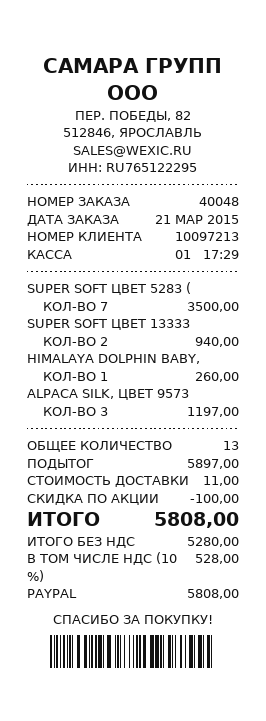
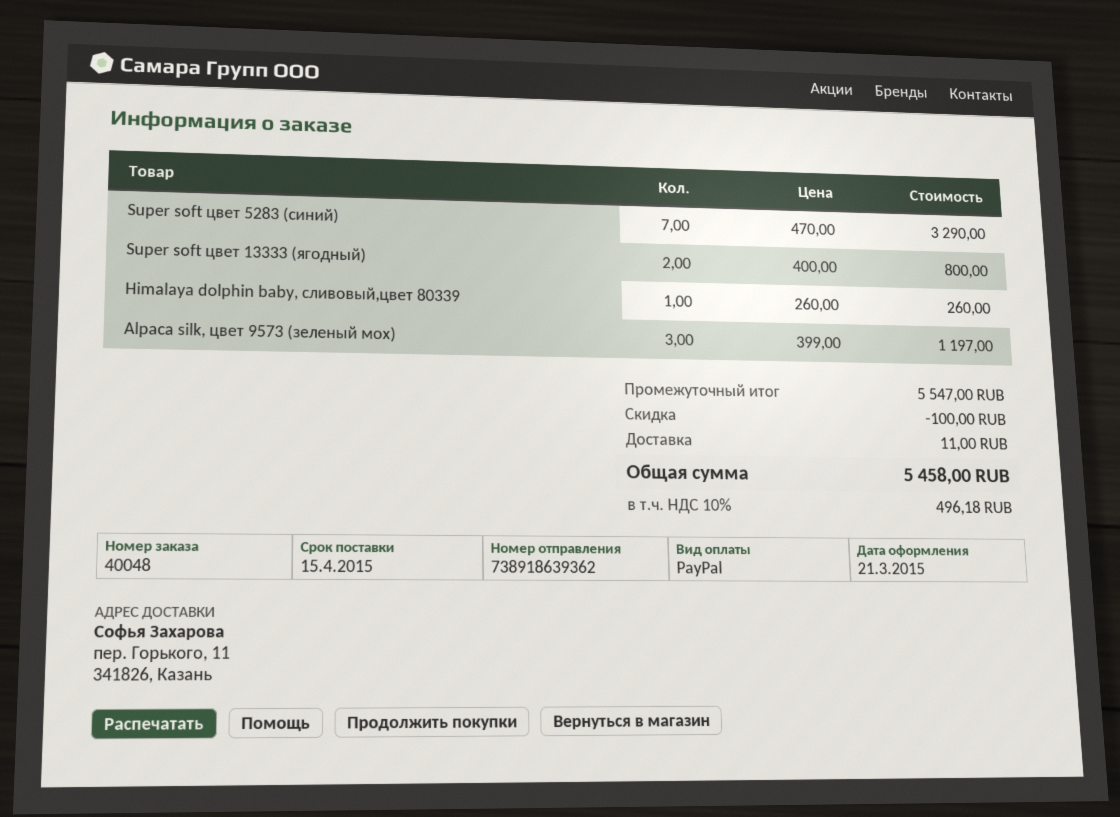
SUPER SOFT ЦВЕТ 5283 (: 7 for 3500.00 -> 7 for 3290.00
SUPER SOFT ЦВЕТ 13333: 2 for 940.00 -> 2 for 800.00
subtotal: 5897.00 -> 5547.00
tax: 10% = 528.00 -> 10% = 496.18
total: 5808.00 -> 5458.00

